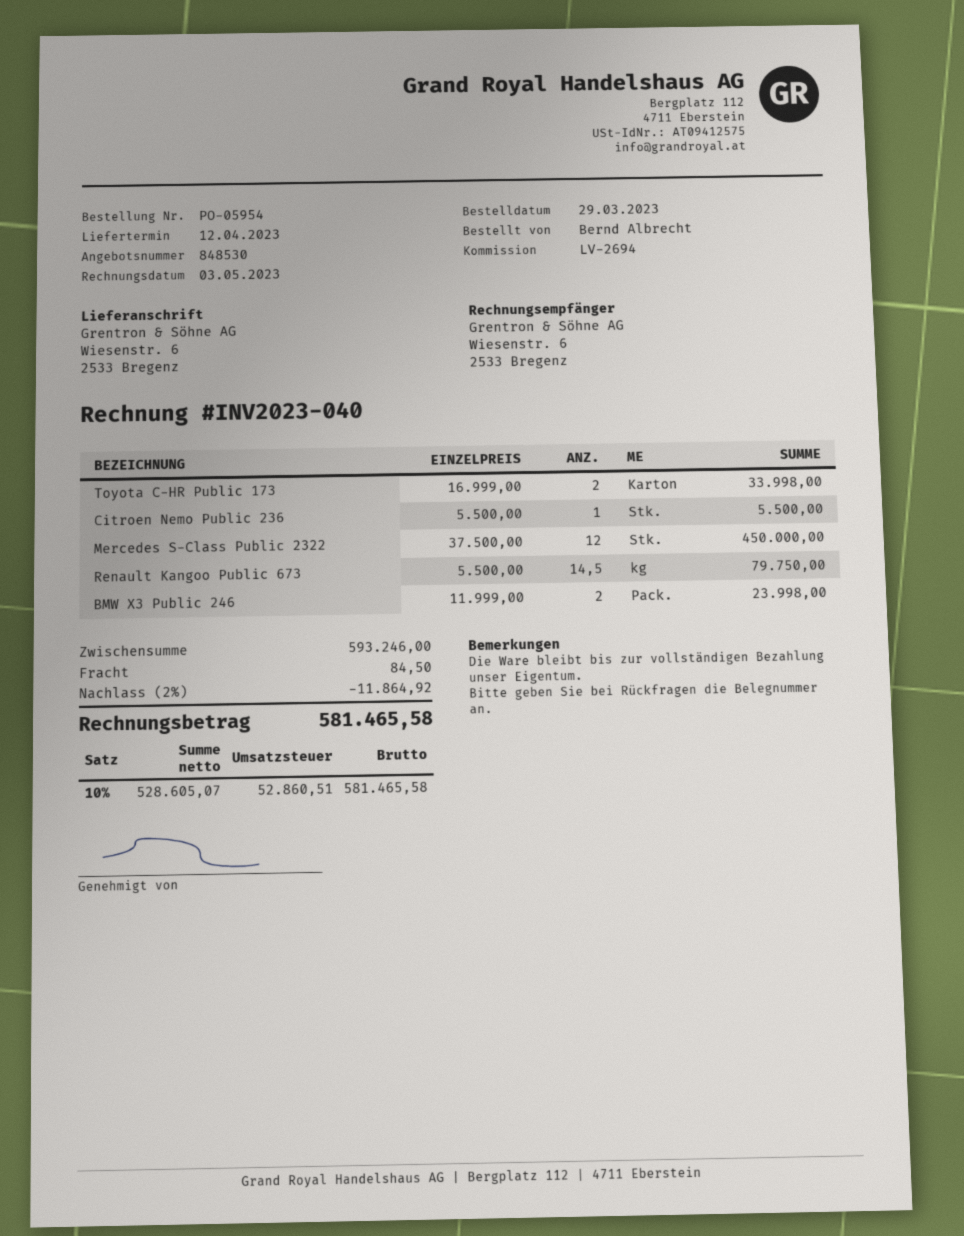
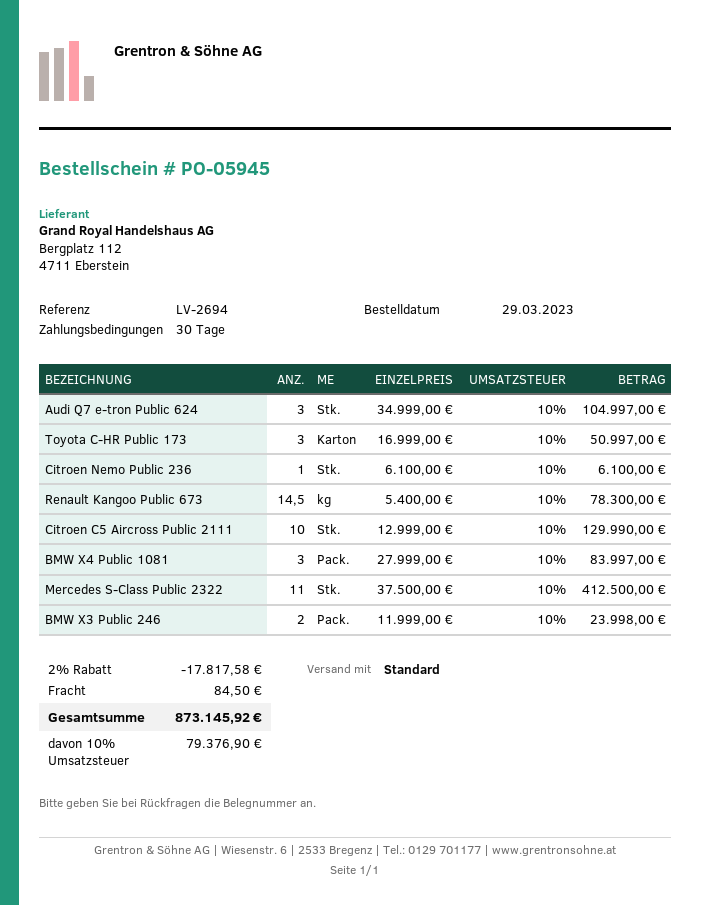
order number: PO-05954 -> PO-05945
Toyota C-HR Public 173: 2 x 16999.00 = 33998.00 -> 3 x 16999.00 = 50997.00
Citroen Nemo Public 236: 1 x 5500.00 = 5500.00 -> 1 x 6100.00 = 6100.00
Mercedes S-Class Public 2322: 12 x 37500.00 = 450000.00 -> 11 x 37500.00 = 412500.00
Renault Kangoo Public 673: 14.5 x 5500.00 = 79750.00 -> 14.5 x 5400.00 = 78300.00
Audi Q7 e-tron Public 624: none -> 3 x 34999.00 = 104997.00
Citroen C5 Aircross Public 2111: none -> 10 x 12999.00 = 129990.00
BMW X4 Public 1081: none -> 3 x 27999.00 = 83997.00
discount: 2% = 11864.92 -> 2% = 17817.58
tax: 10% = 52860.51 -> 10% = 79376.90
total: 581465.58 -> 873145.92

